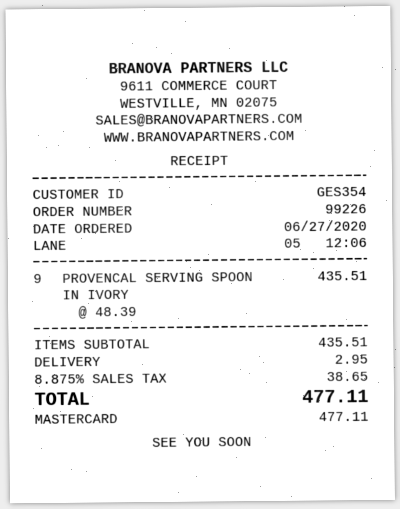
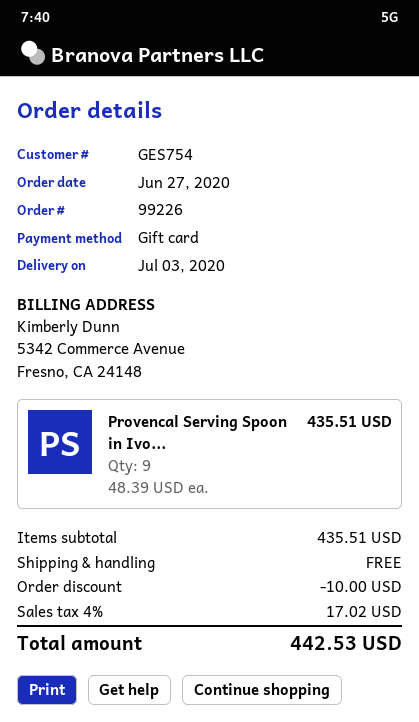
customer number: GES354 -> GES754
payment method: Mastercard -> gift card
discount: none -> 10.00
shipping: 2.95 -> 0.00
tax: 8.875% = 38.65 -> 4% = 17.02
total: 477.11 -> 442.53

